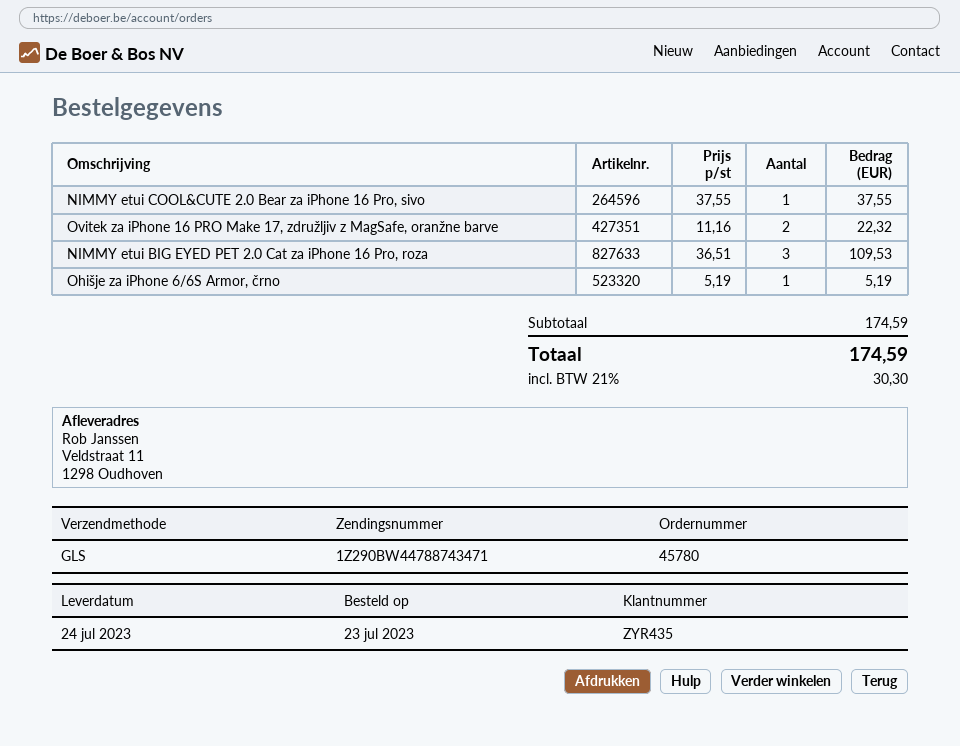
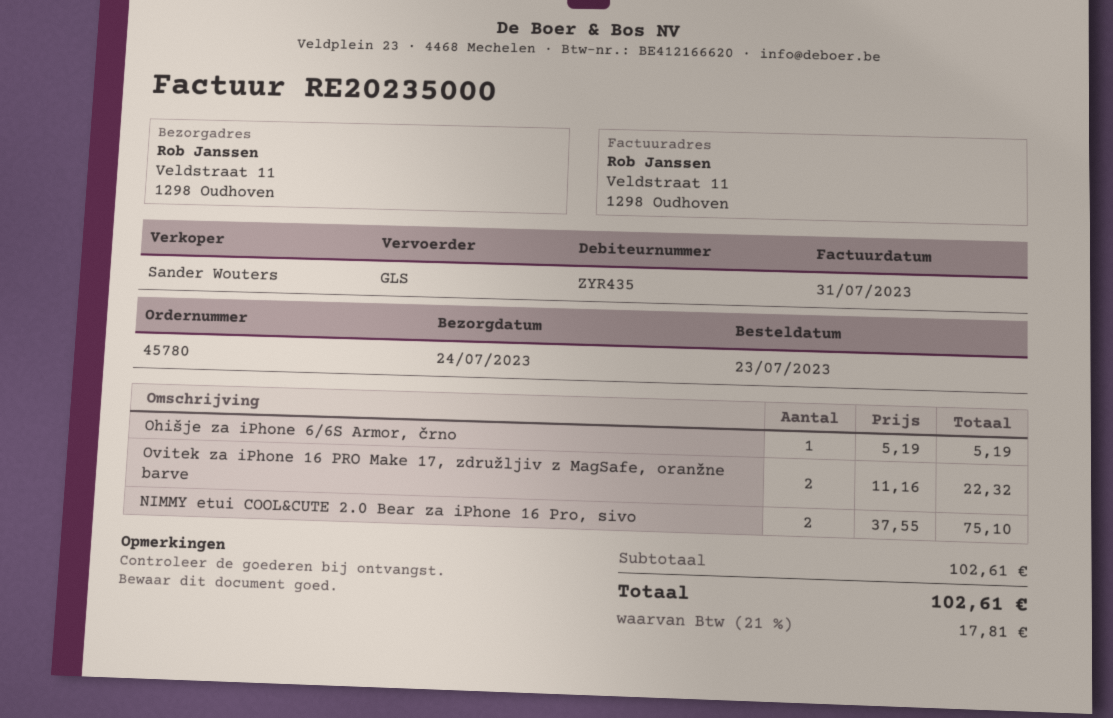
NIMMY etui COOL&CUTE 2.0 Bear za iPhone 16 Pro, sivo: 1 x 37.55 = 37.55 -> 2 x 37.55 = 75.10
NIMMY etui BIG EYED PET 2.0 Cat za iPhone 16 Pro, roza: 3 x 36.51 = 109.53 -> none
subtotal: 174.59 -> 102.61
tax: 21% = 30.30 -> 21% = 17.81
total: 174.59 -> 102.61

